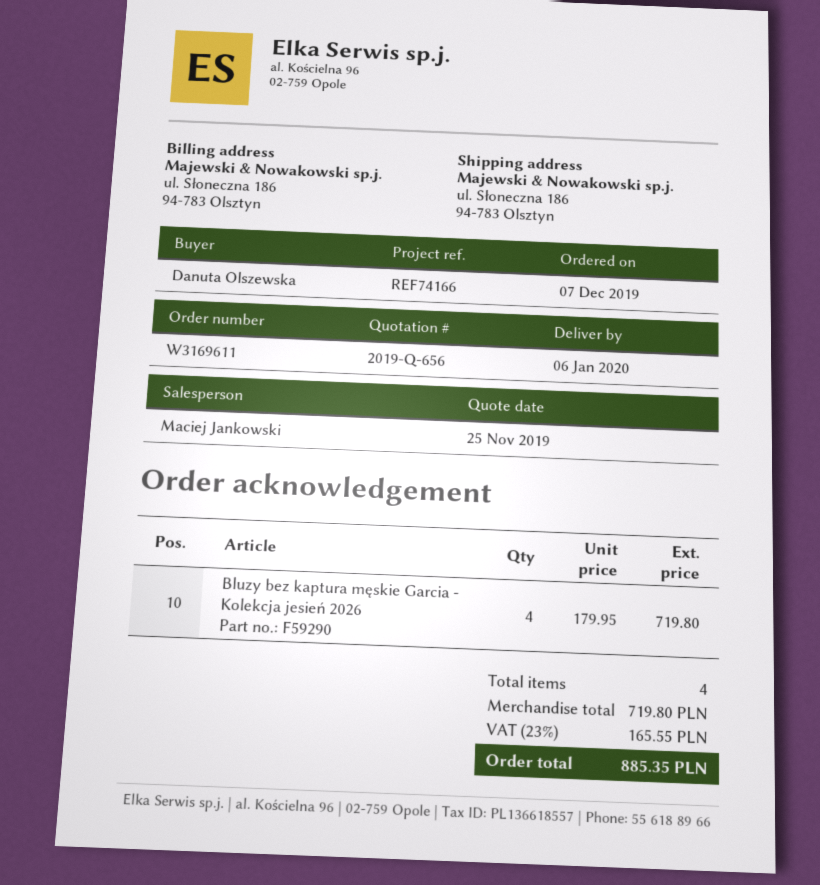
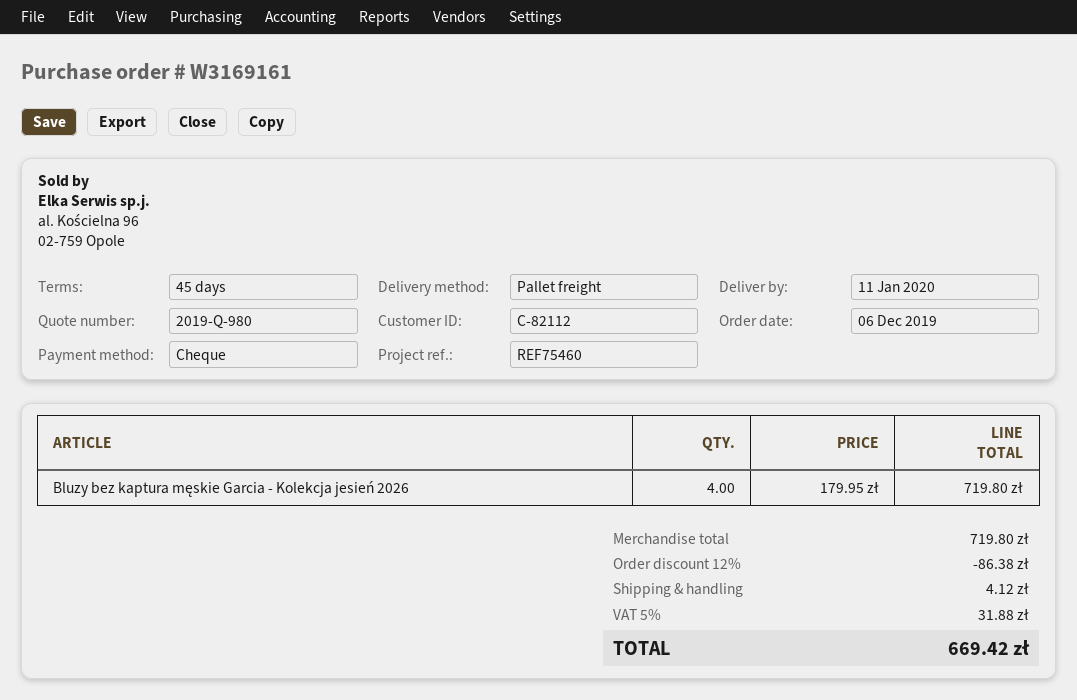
quote number: 2019-Q-656 -> 2019-Q-980
order number: W3169611 -> W3169161
order date: 2019-12-07 -> 2019-12-06
delivery date: 2020-01-06 -> 2020-01-11
reference: REF74166 -> REF75460
discount: none -> 12% = 86.38
shipping: none -> 4.12
tax: 23% = 165.55 -> 5% = 31.88
total: 885.35 -> 669.42

